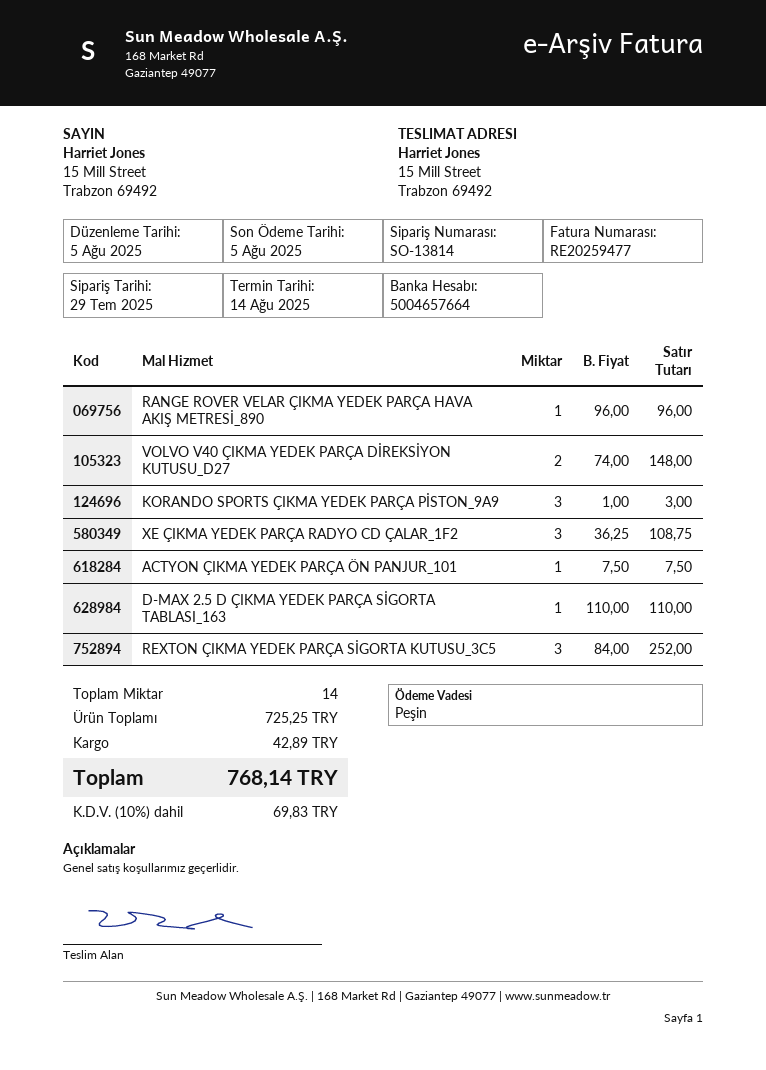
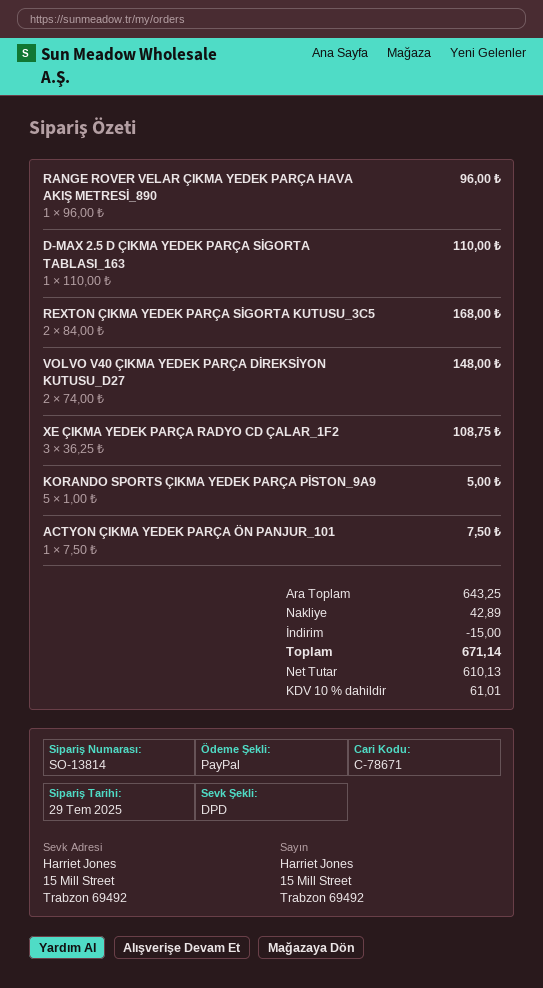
KORANDO SPORTS ÇIKMA YEDEK PARÇA PİSTON_9A9: 3 x 1.00 = 3.00 -> 5 x 1.00 = 5.00
REXTON ÇIKMA YEDEK PARÇA SİGORTA KUTUSU_3C5: 3 x 84.00 = 252.00 -> 2 x 84.00 = 168.00
subtotal: 725.25 -> 643.25
discount: none -> 15.00
tax: 10% = 69.83 -> 10% = 61.01
total: 768.14 -> 671.14

